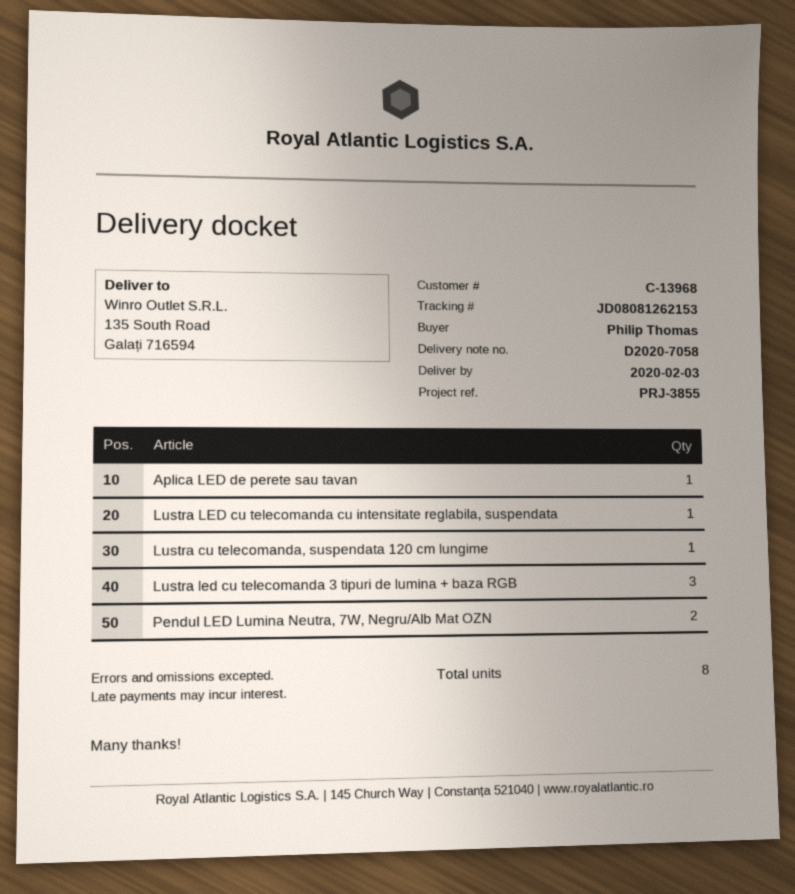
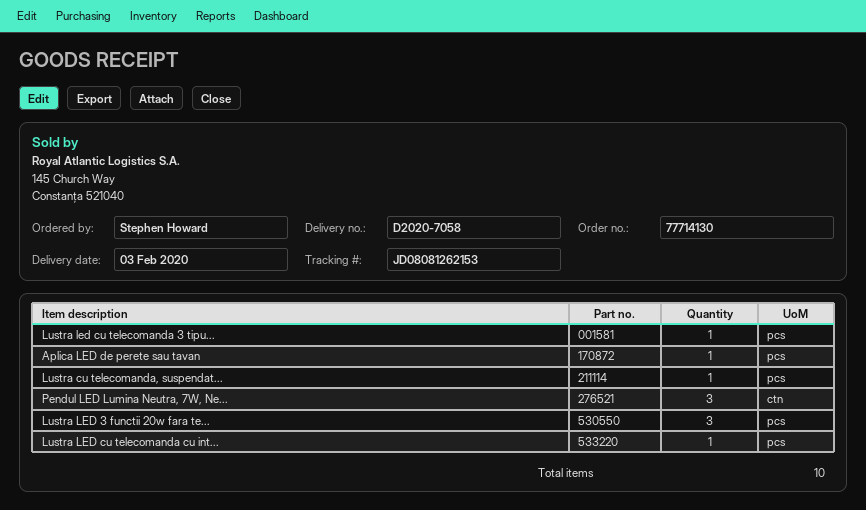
ordered by: Philip Thomas -> Stephen Howard
Lustra led cu telecomanda 3 tipuri de lumina + baza RGB: 3 -> 1
Pendul LED Lumina Neutra, 7W, Negru/Alb Mat OZN: 2 -> 3
Lustra LED 3 functii 20w fara te...: none -> 3
total quantity: 8 -> 10

